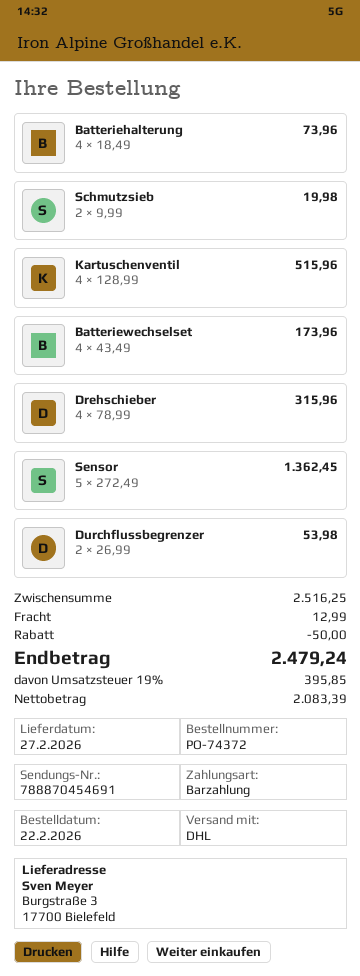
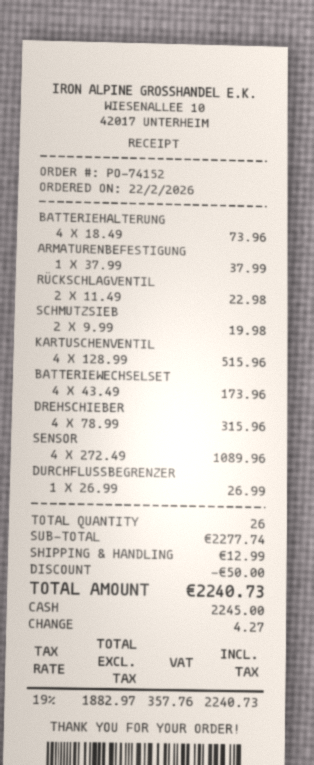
order number: PO-74372 -> PO-74152
Sensor: 5 x 272.49 = 1362.45 -> 4 x 272.49 = 1089.96
Durchflussbegrenzer: 2 x 26.99 = 53.98 -> 1 x 26.99 = 26.99
ARMATURENBEFESTIGUNG: none -> 1 x 37.99 = 37.99
RÜCKSCHLAGVENTIL: none -> 2 x 11.49 = 22.98
subtotal: 2516.25 -> 2277.74
net: 2083.39 -> 1882.97
tax: 19% = 395.85 -> 19% = 357.76
total: 2479.24 -> 2240.73

